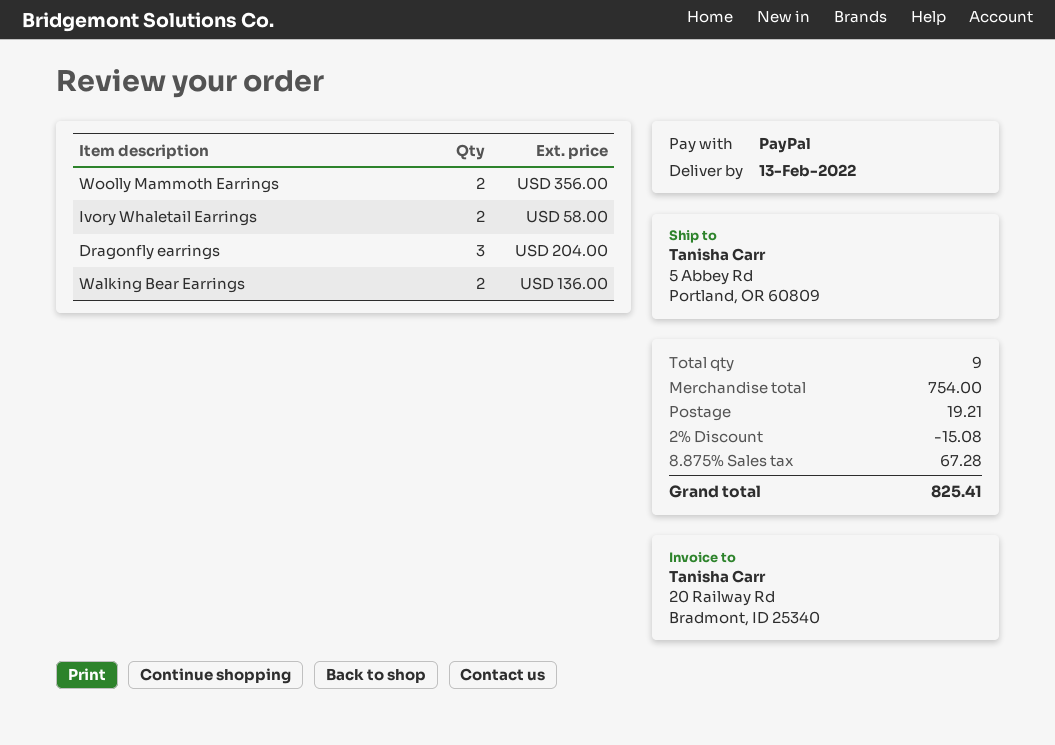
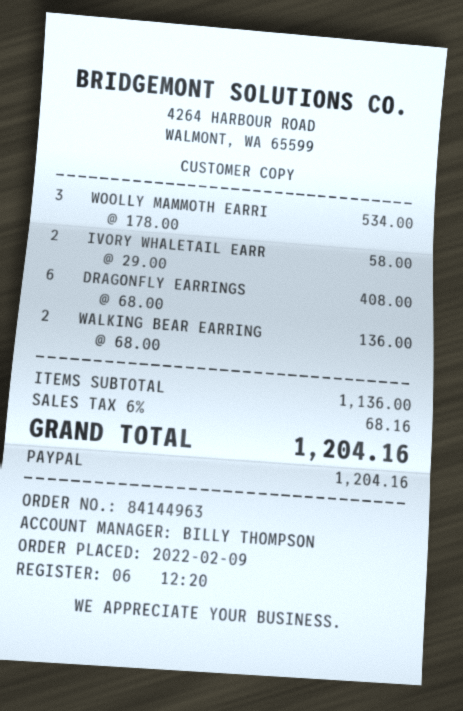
Woolly Mammoth Earrings: 2 for 356.00 -> 3 for 534.00
Dragonfly earrings: 3 for 204.00 -> 6 for 408.00
subtotal: 754.00 -> 1136.00
discount: 2% = 15.08 -> none
shipping: 19.21 -> none
tax: 8.875% = 67.28 -> 6% = 68.16
total: 825.41 -> 1204.16

